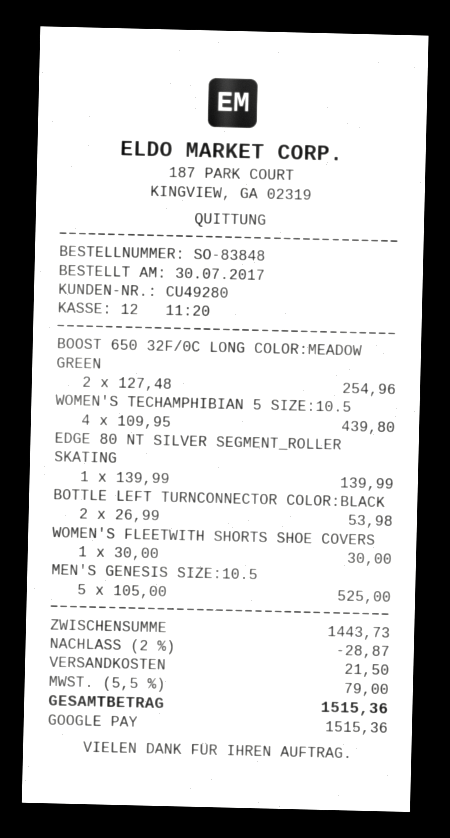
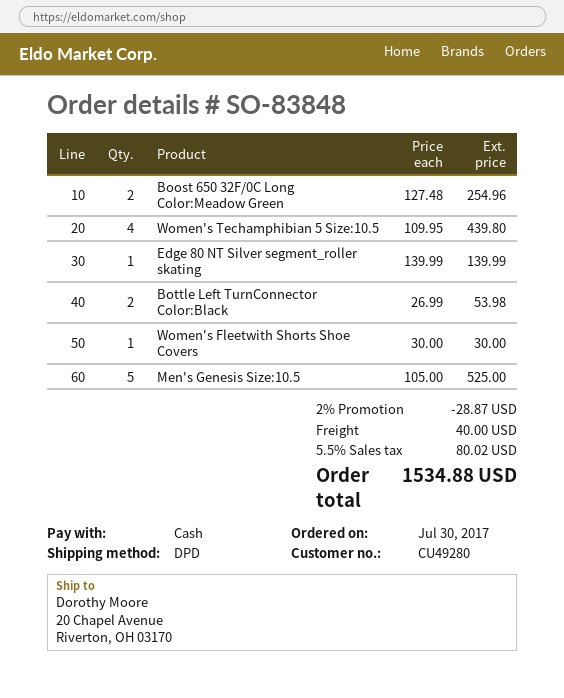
payment method: Google Pay -> cash
shipping: 21.50 -> 40.00
tax: 5.5% = 79.00 -> 5.5% = 80.02
total: 1515.36 -> 1534.88

